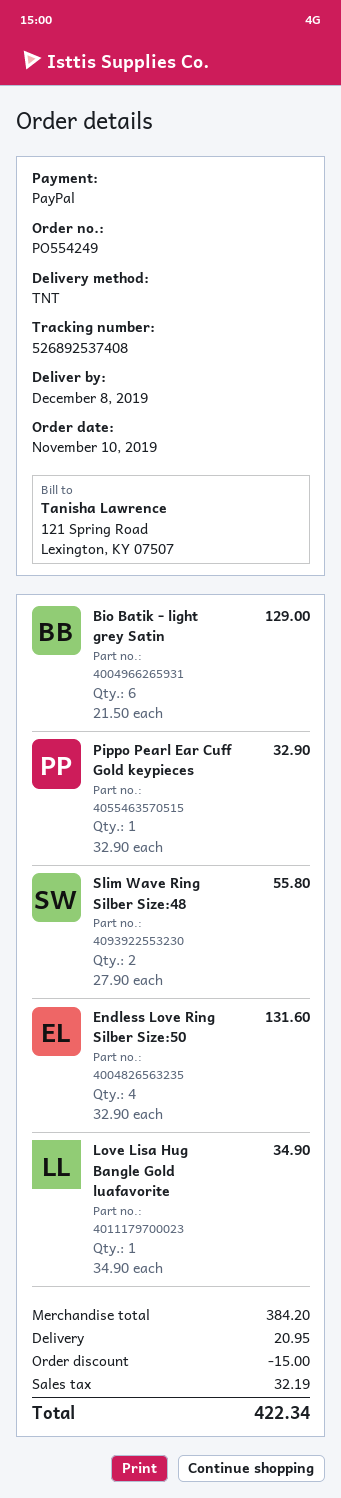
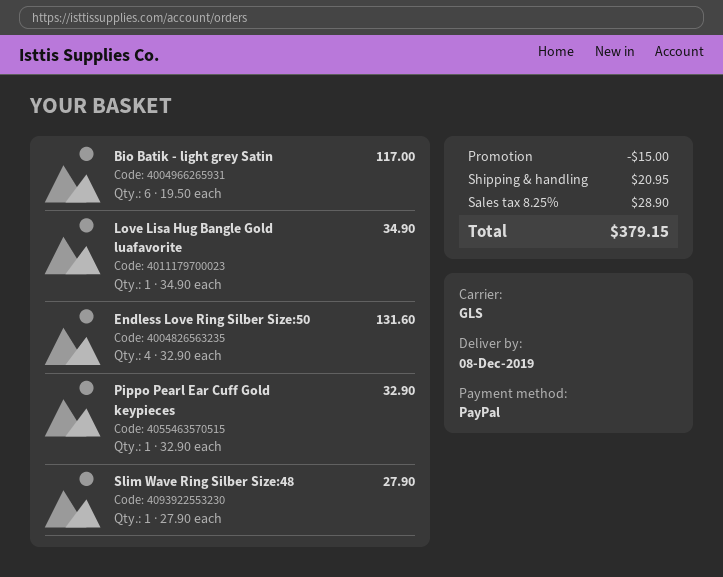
shipping method: TNT -> GLS
Bio Batik - light grey Satin: 6 x 21.50 = 129.00 -> 6 x 19.50 = 117.00
Slim Wave Ring Silber Size:48: 2 x 27.90 = 55.80 -> 1 x 27.90 = 27.90
tax: 32.19 -> 28.90
total: 422.34 -> 379.15

